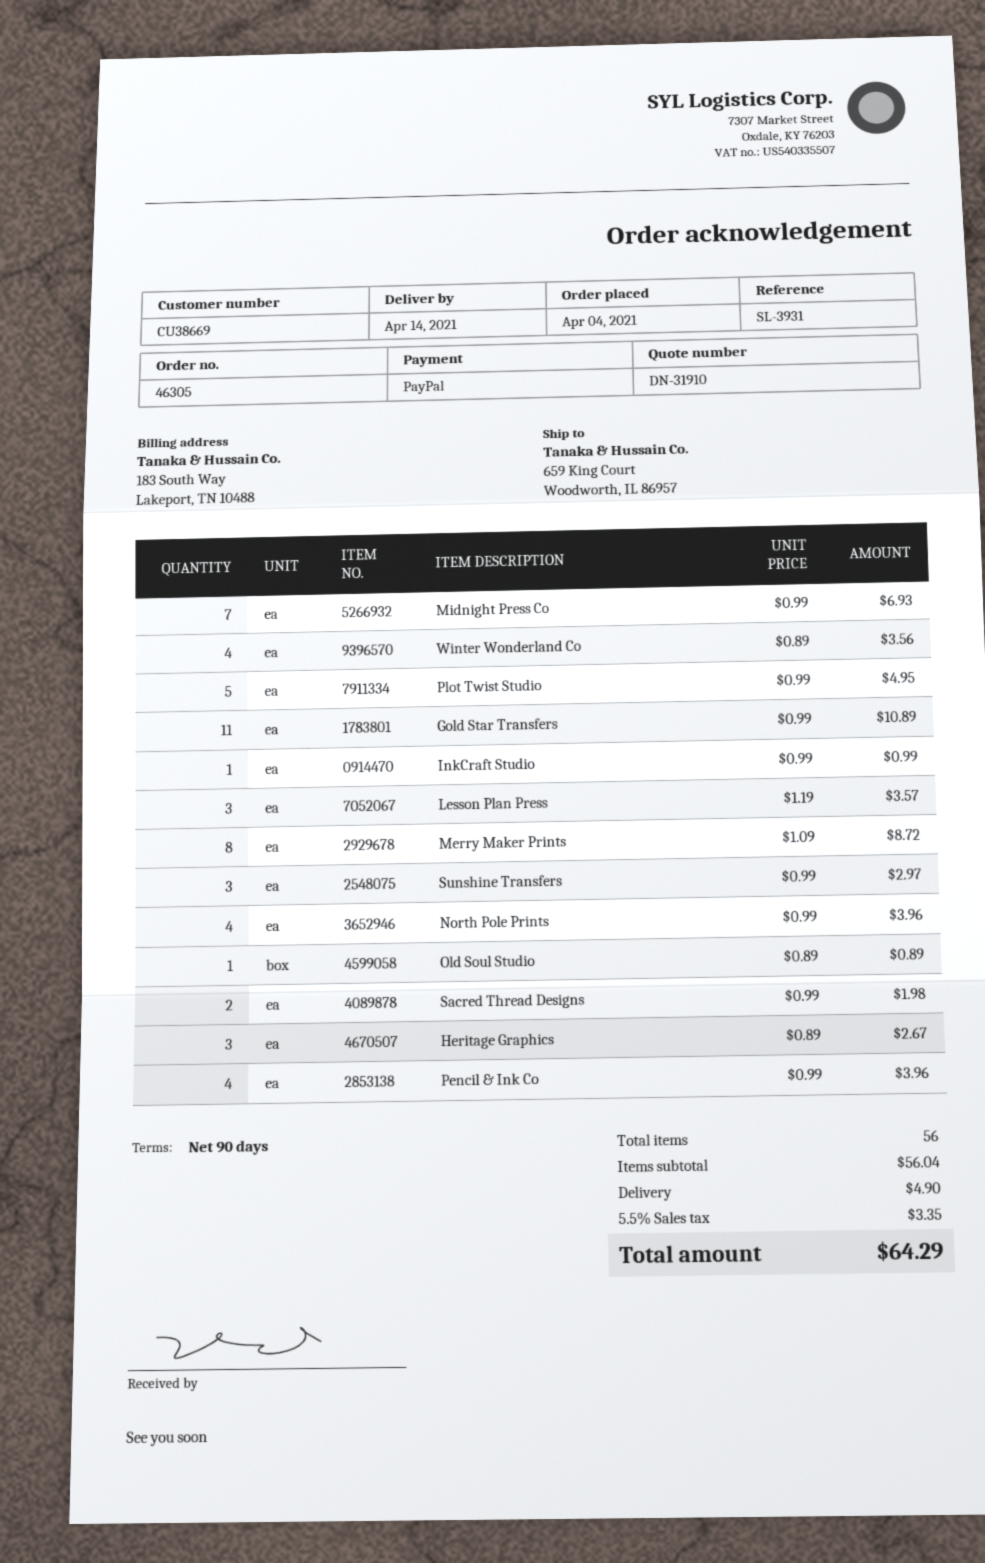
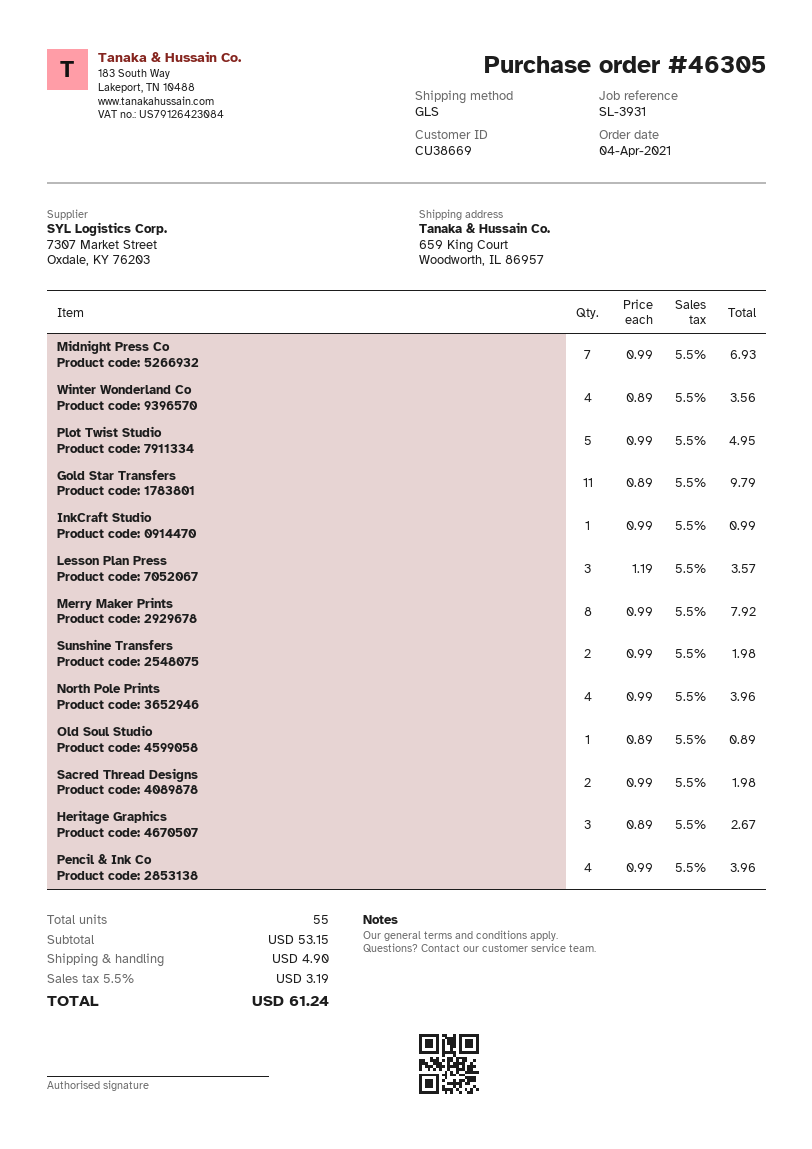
Gold Star Transfers: 11 x 0.99 = 10.89 -> 11 x 0.89 = 9.79
Merry Maker Prints: 8 x 1.09 = 8.72 -> 8 x 0.99 = 7.92
Sunshine Transfers: 3 x 0.99 = 2.97 -> 2 x 0.99 = 1.98
total quantity: 56 -> 55
subtotal: 56.04 -> 53.15
tax: 5.5% = 3.35 -> 5.5% = 3.19
total: 64.29 -> 61.24

